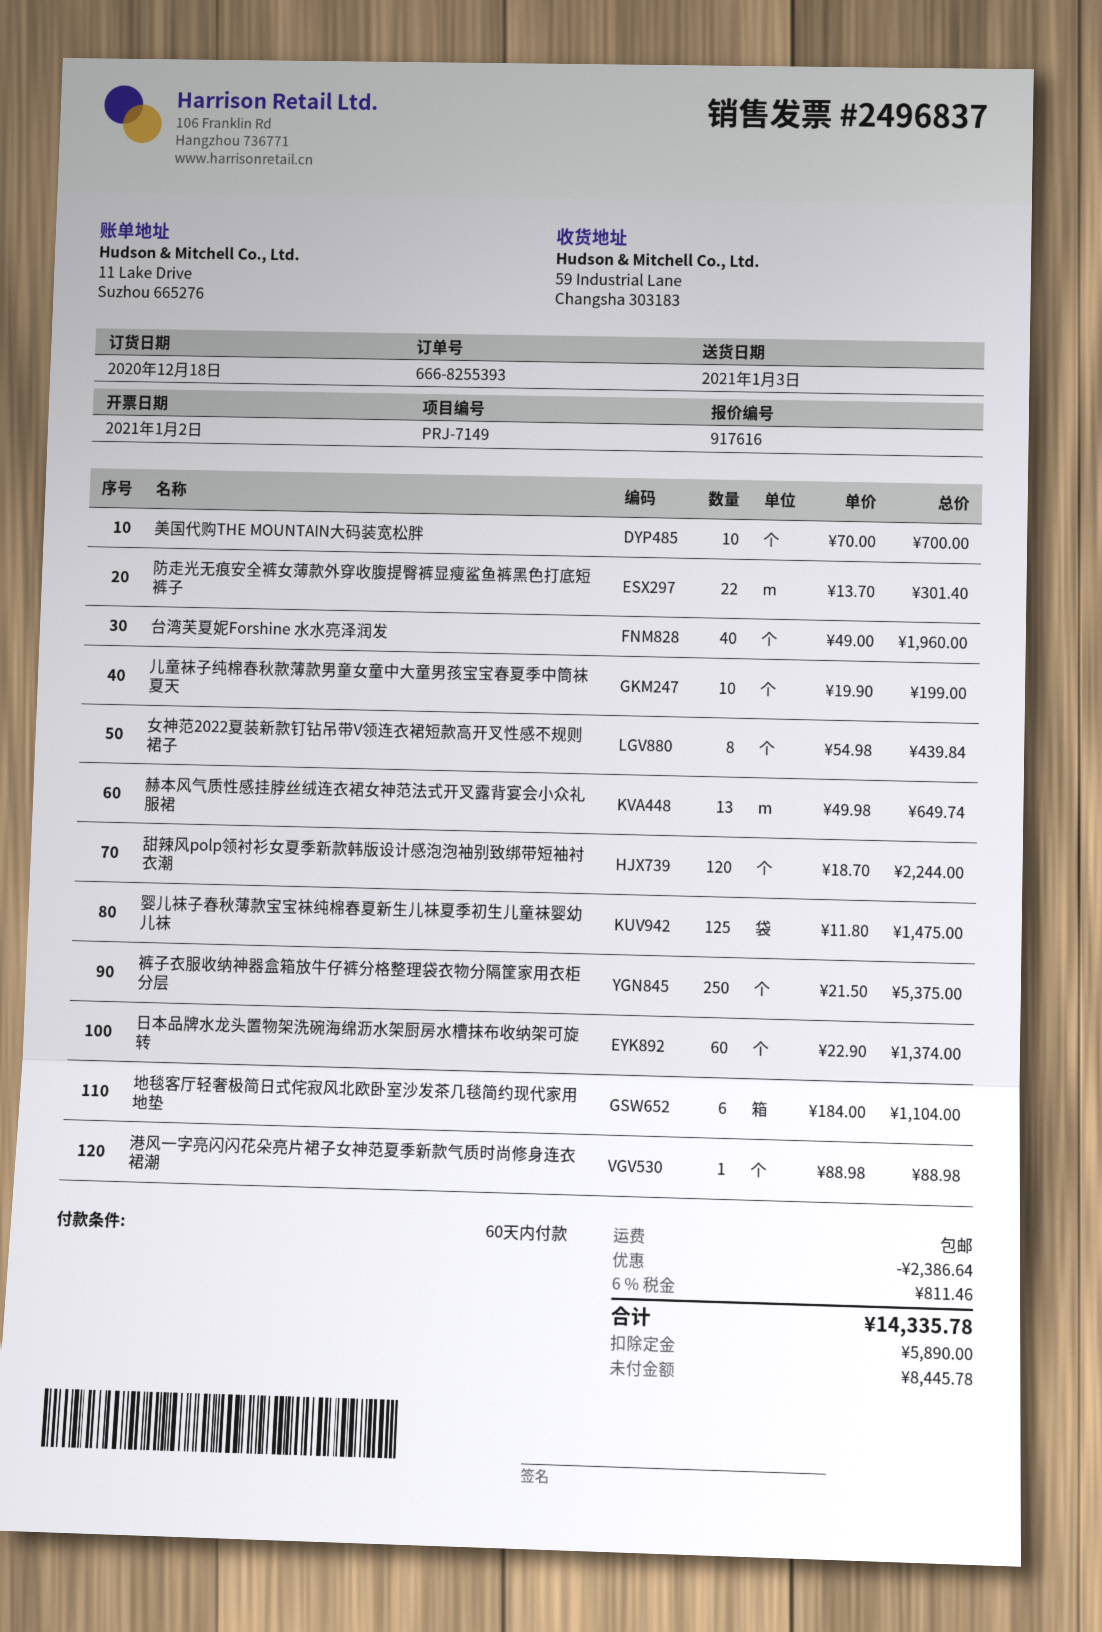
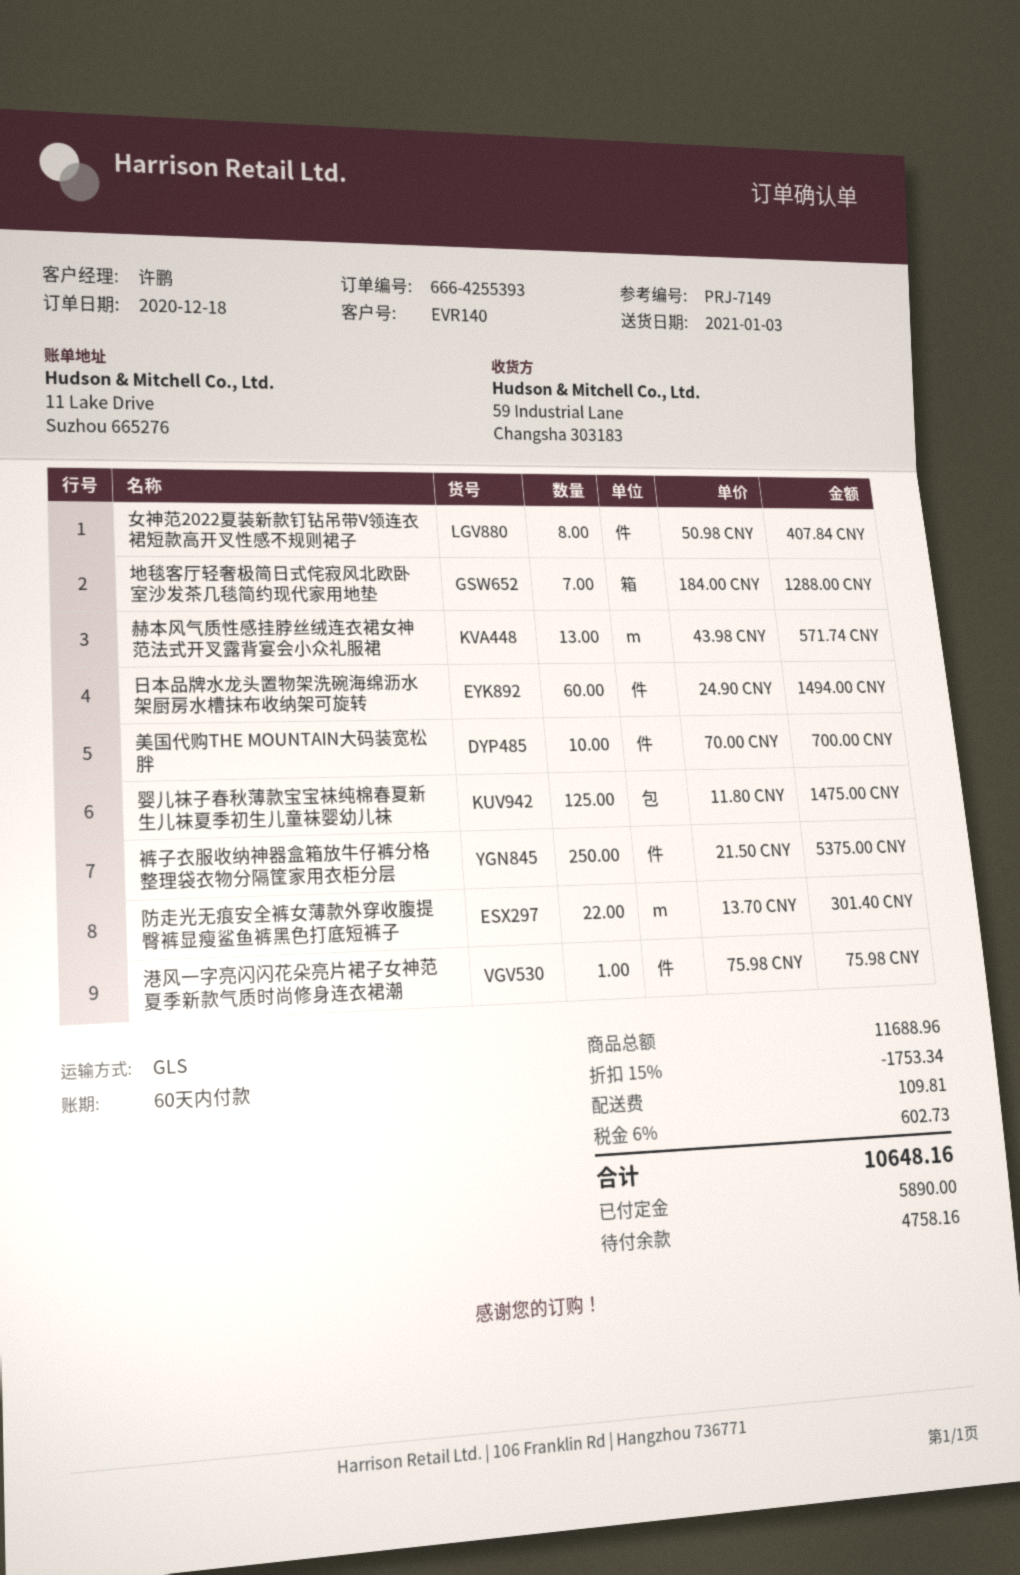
order number: 666-8255393 -> 666-4255393
台湾芙夏妮Forshine 水水亮泽润发: 40 x 49.00 = 1960.00 -> none
儿童袜子纯棉春秋款薄款男童女童中大童男孩宝宝春夏季中筒袜夏天: 10 x 19.90 = 199.00 -> none
女神范2022夏装新款钉钻吊带V领连衣裙短款高开叉性感不规则裙子: 8 x 54.98 = 439.84 -> 8 x 50.98 = 407.84
赫本风气质性感挂脖丝绒连衣裙女神范法式开叉露背宴会小众礼服裙: 13 x 49.98 = 649.74 -> 13 x 43.98 = 571.74
甜辣风polp领衬衫女夏季新款韩版设计感泡泡袖别致绑带短袖衬衣潮: 120 x 18.70 = 2244.00 -> none
日本品牌水龙头置物架洗碗海绵沥水架厨房水槽抹布收纳架可旋转: 60 x 22.90 = 1374.00 -> 60 x 24.90 = 1494.00
地毯客厅轻奢极简日式侘寂风北欧卧室沙发茶几毯简约现代家用地垫: 6 x 184.00 = 1104.00 -> 7 x 184.00 = 1288.00
港风一字亮闪闪花朵亮片裙子女神范夏季新款气质时尚修身连衣裙潮: 1 x 88.98 = 88.98 -> 1 x 75.98 = 75.98
discount: 2386.64 -> 1753.34
shipping: 0.00 -> 109.81
tax: 6% = 811.46 -> 6% = 602.73
total: 14335.78 -> 10648.16
balance: 8445.78 -> 4758.16

